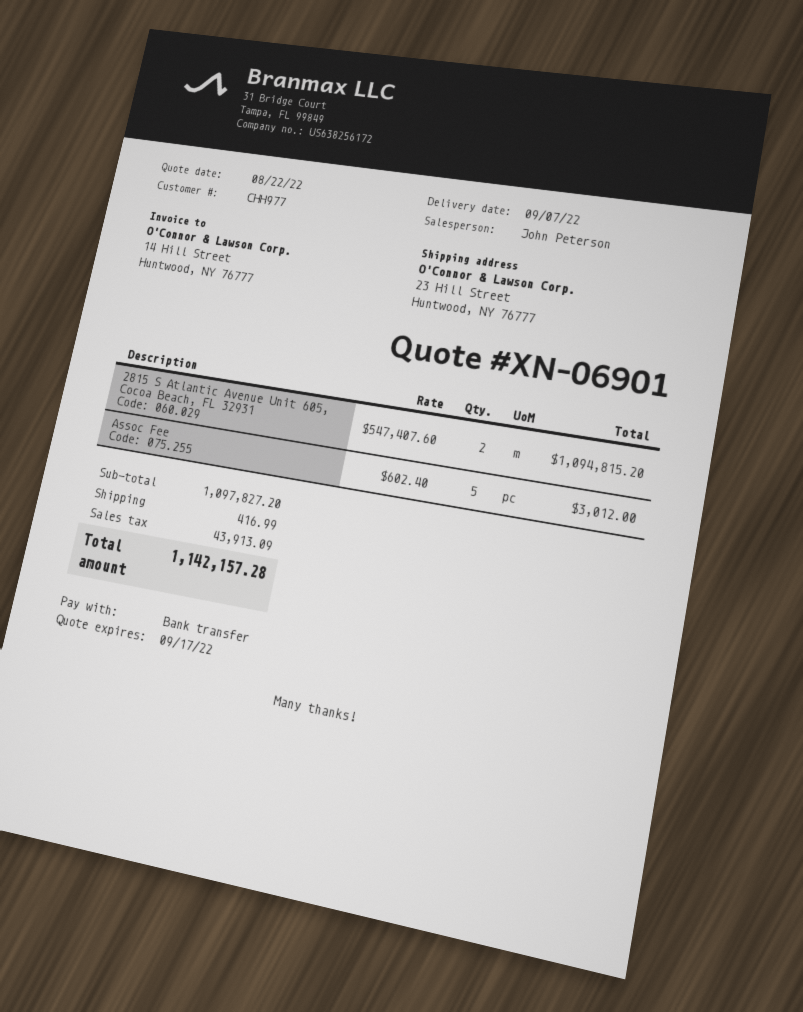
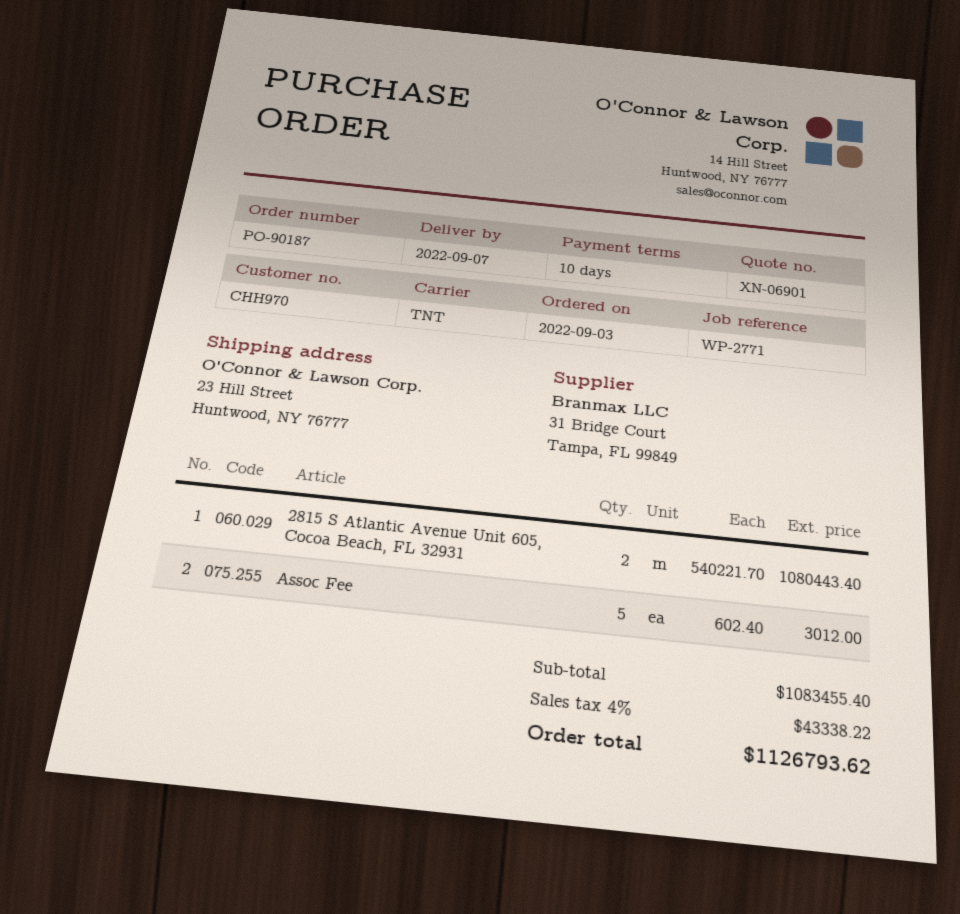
customer number: CHH977 -> CHH970
2815 S Atlantic Avenue Unit 605, Cocoa Beach, FL 32931: 2 x 547407.60 = 1094815.20 -> 2 x 540221.70 = 1080443.40
subtotal: 1097827.20 -> 1083455.40
shipping: 416.99 -> none
tax: 43913.09 -> 43338.22
total: 1142157.28 -> 1126793.62

